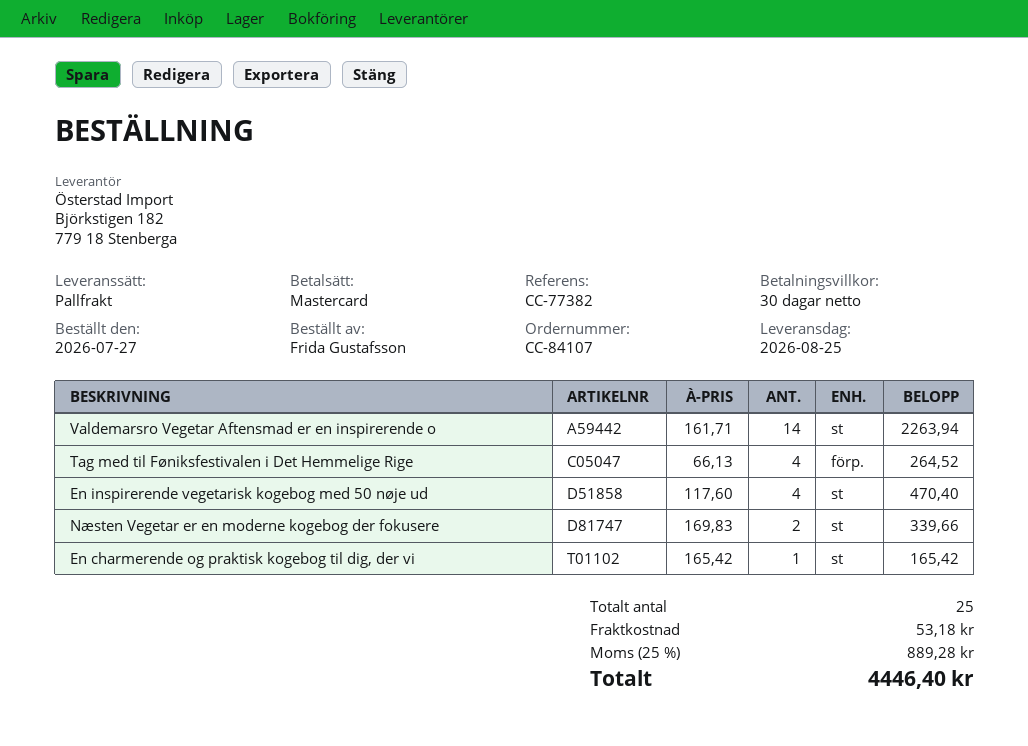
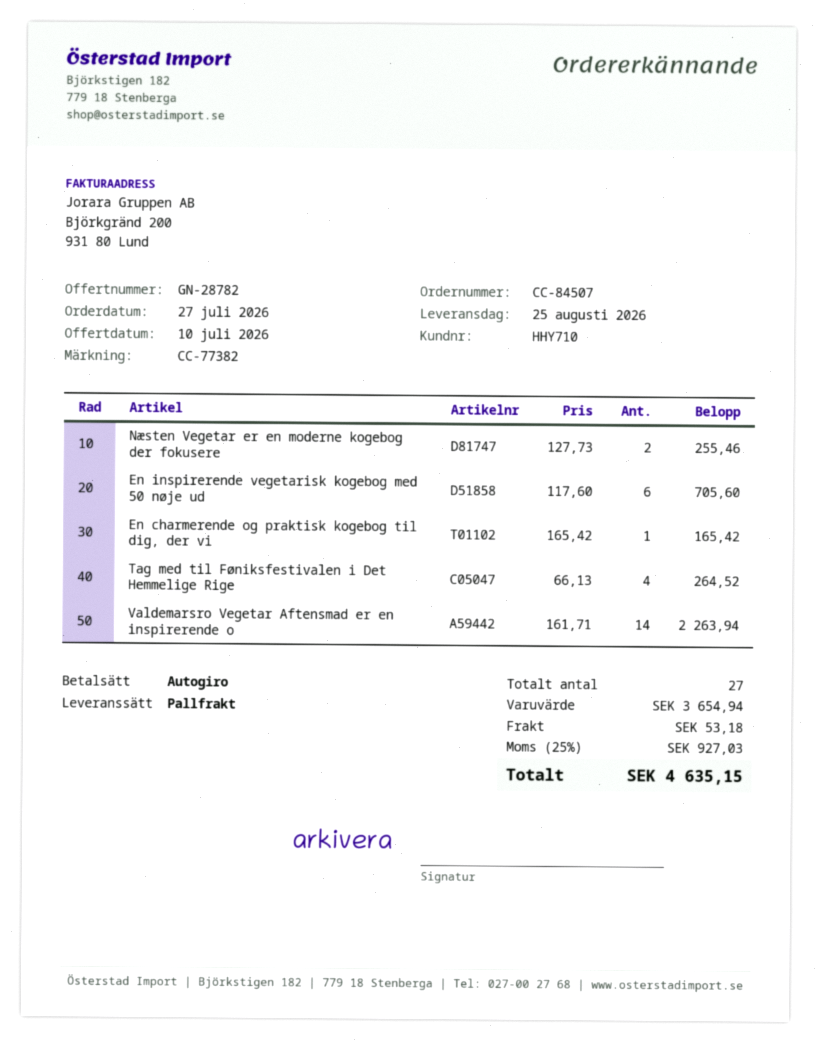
order number: CC-84107 -> CC-84507
payment method: Mastercard -> direct debit
En inspirerende vegetarisk kogebog med 50 nøje ud: 4 x 117.60 = 470.40 -> 6 x 117.60 = 705.60
Næsten Vegetar er en moderne kogebog der fokusere: 2 x 169.83 = 339.66 -> 2 x 127.73 = 255.46
total quantity: 25 -> 27
tax: 25% = 889.28 -> 25% = 927.03
total: 4446.40 -> 4635.15

